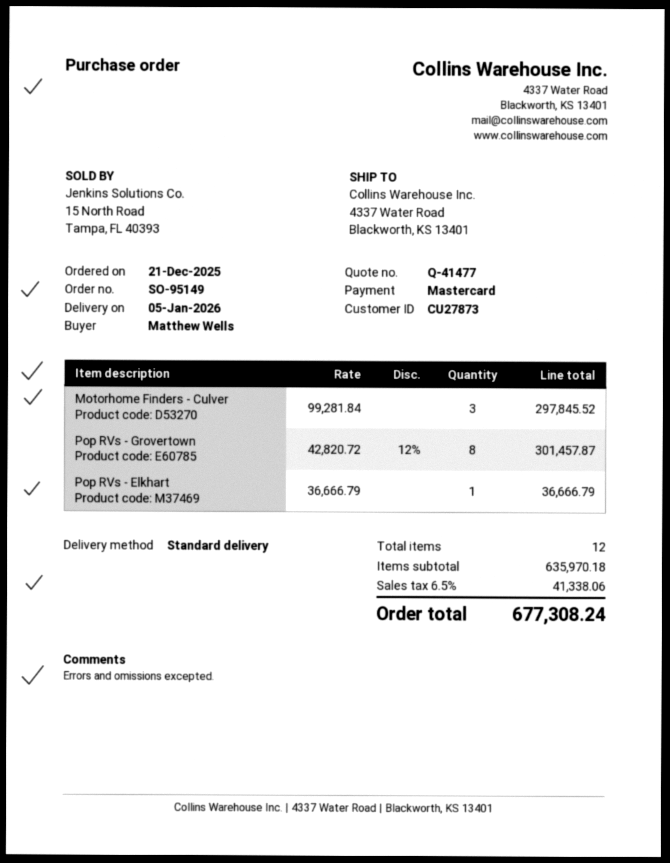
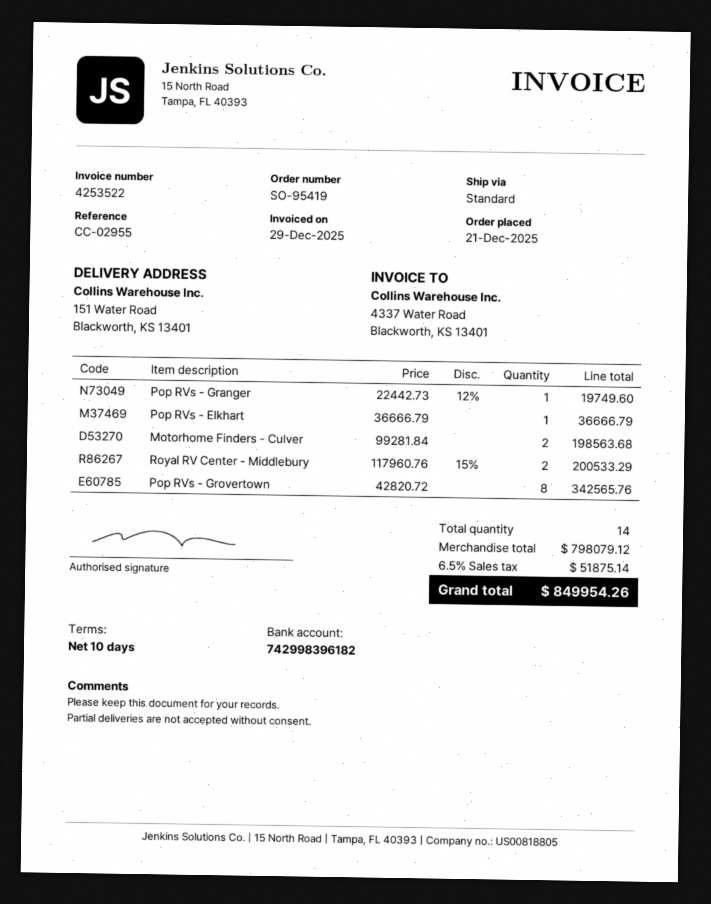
order number: SO-95149 -> SO-95419
ship to: 4337 Water Road, Blackworth, KS 13401 -> 151 Water Road, Blackworth, KS 13401
Motorhome Finders - Culver: 3 x 99281.84 = 297845.52 -> 2 x 99281.84 = 198563.68
Pop RVs - Grovertown: 8 x 42820.72 - 12% = 301457.87 -> 8 x 42820.72 = 342565.76
Pop RVs - Granger: none -> 1 x 22442.73 - 12% = 19749.60
Royal RV Center - Middlebury: none -> 2 x 117960.76 - 15% = 200533.29
total quantity: 12 -> 14
subtotal: 635970.18 -> 798079.12
tax: 6.5% = 41338.06 -> 6.5% = 51875.14
total: 677308.24 -> 849954.26

